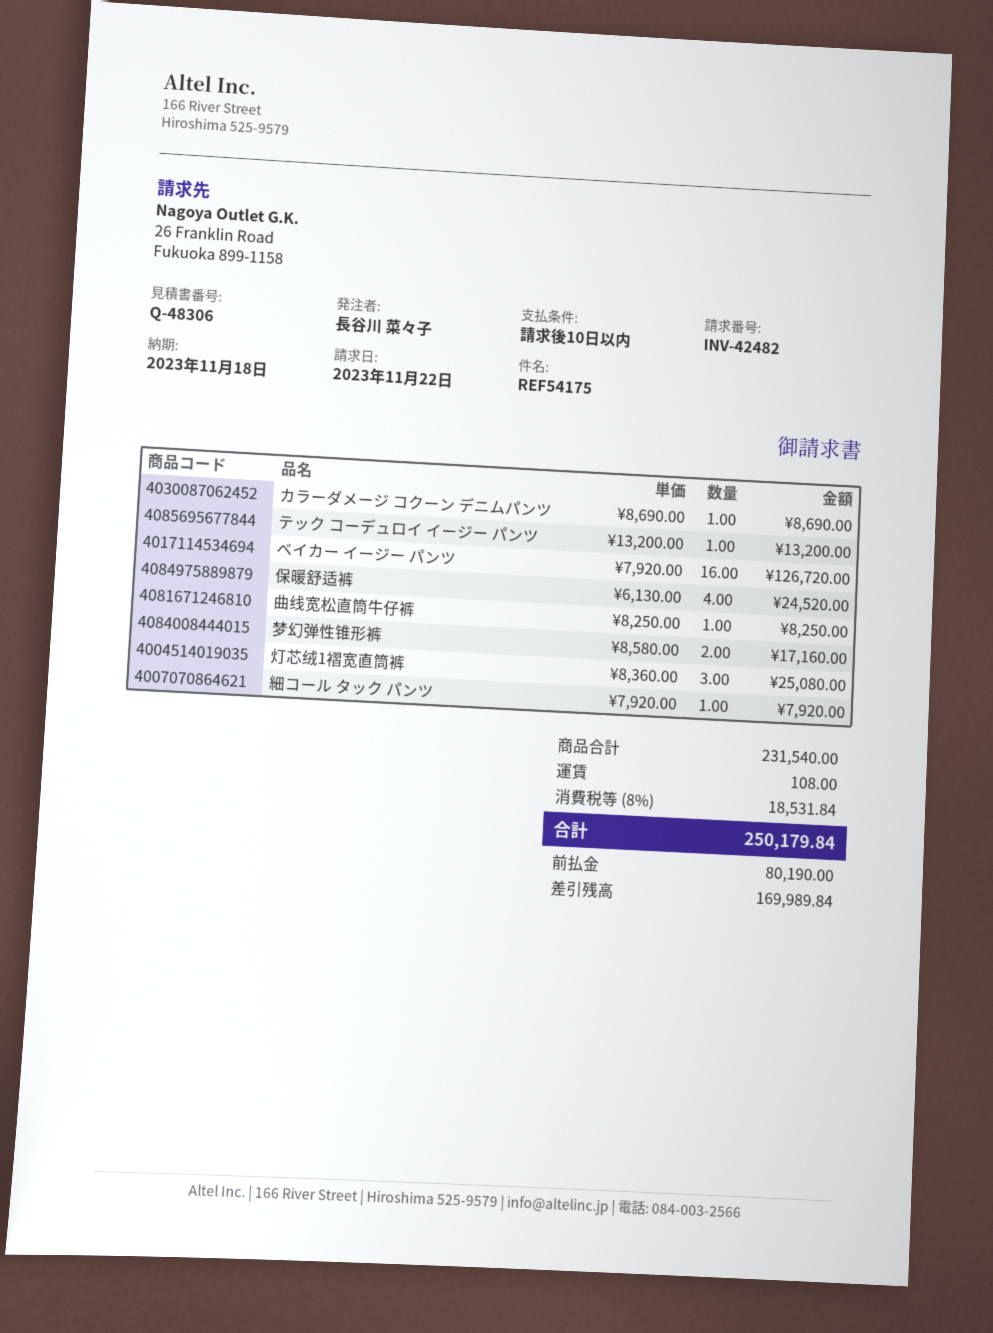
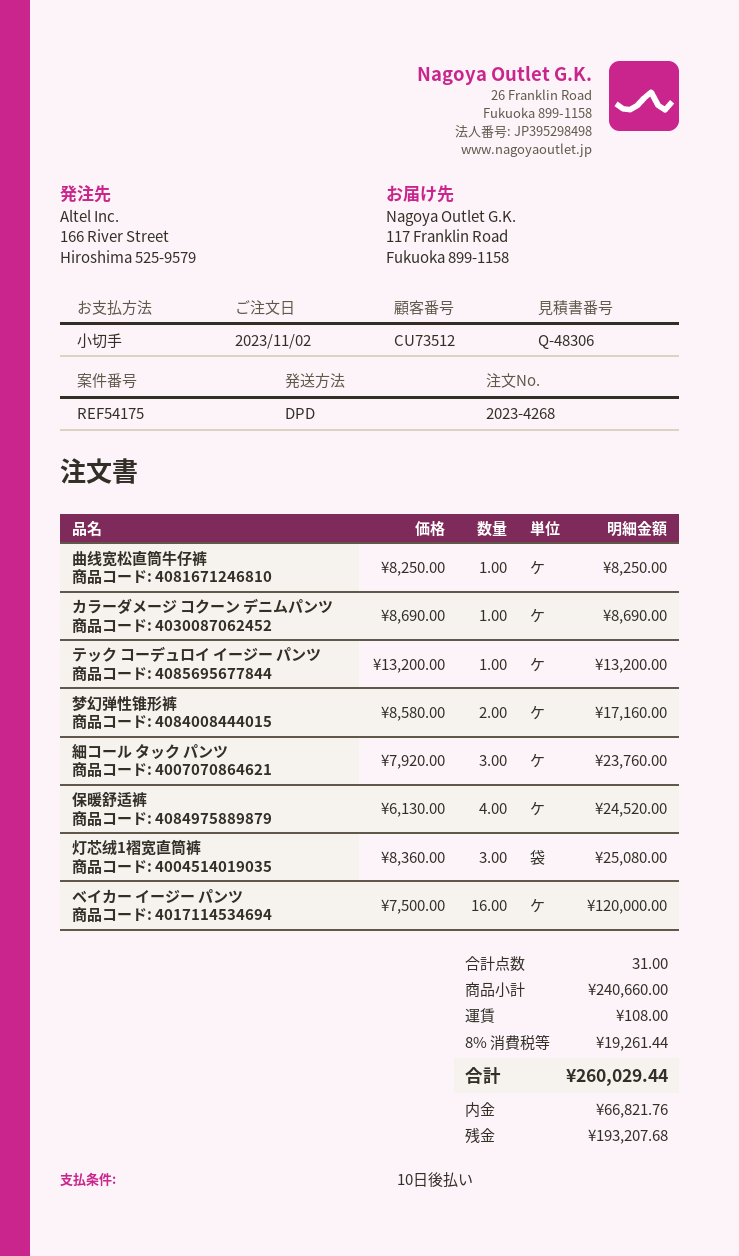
ベイカー イージー パンツ: 16 x 7920.00 = 126720.00 -> 16 x 7500.00 = 120000.00
細コール タック パンツ: 1 x 7920.00 = 7920.00 -> 3 x 7920.00 = 23760.00
subtotal: 231540.00 -> 240660.00
tax: 8% = 18531.84 -> 8% = 19261.44
total: 250179.84 -> 260029.44
deposit: 80190.00 -> 66821.76
balance: 169989.84 -> 193207.68

